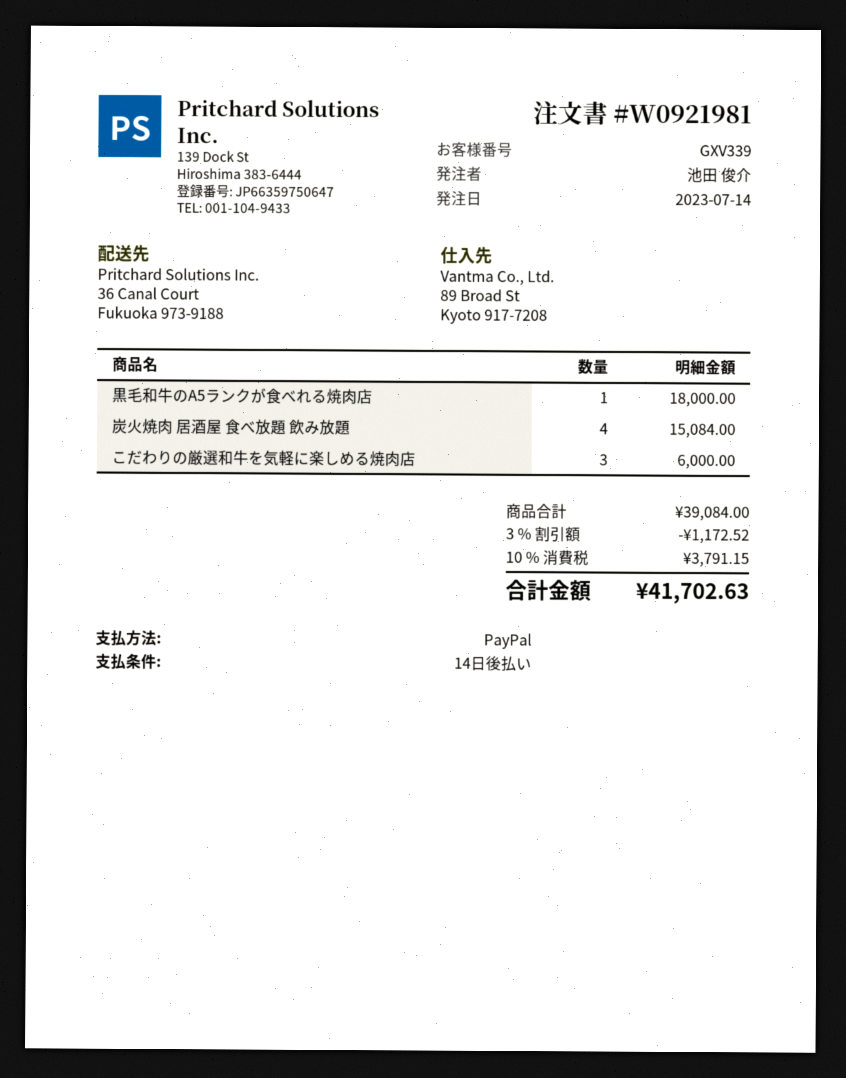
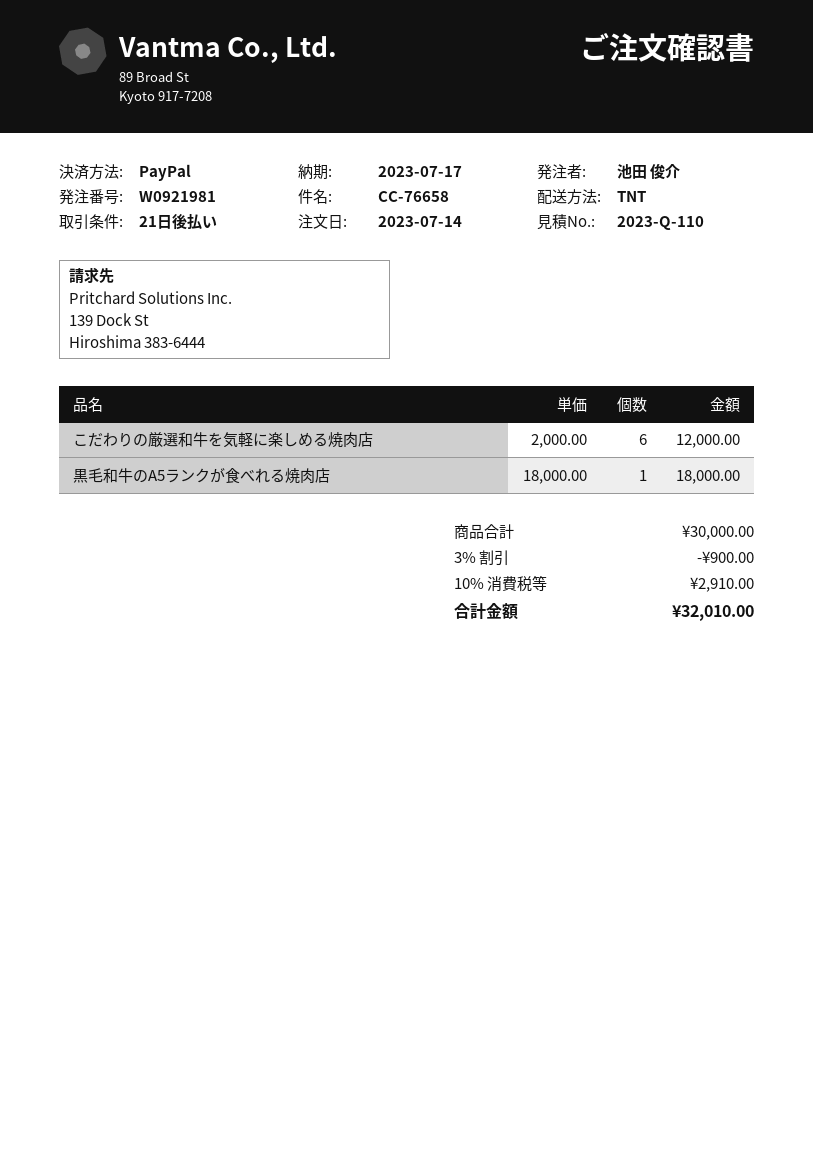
payment terms: 14 days -> 21 days
炭火焼肉 居酒屋 食べ放題 飲み放題: 4 for 15084.00 -> none
こだわりの厳選和牛を気軽に楽しめる焼肉店: 3 for 6000.00 -> 6 for 12000.00
subtotal: 39084.00 -> 30000.00
discount: 3% = 1172.52 -> 3% = 900.00
tax: 10% = 3791.15 -> 10% = 2910.00
total: 41702.63 -> 32010.00

